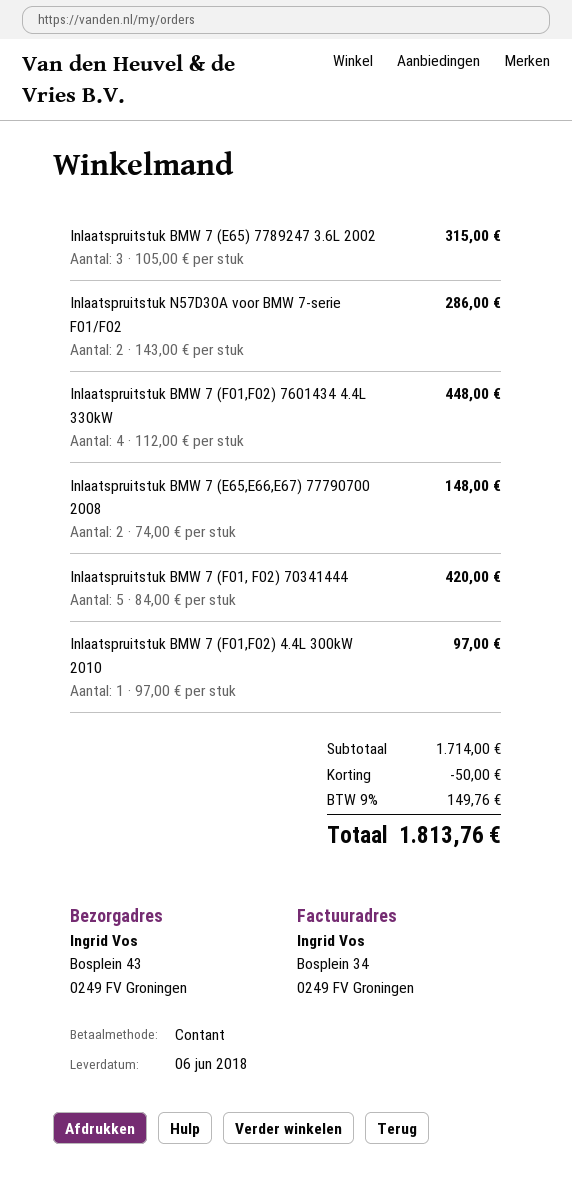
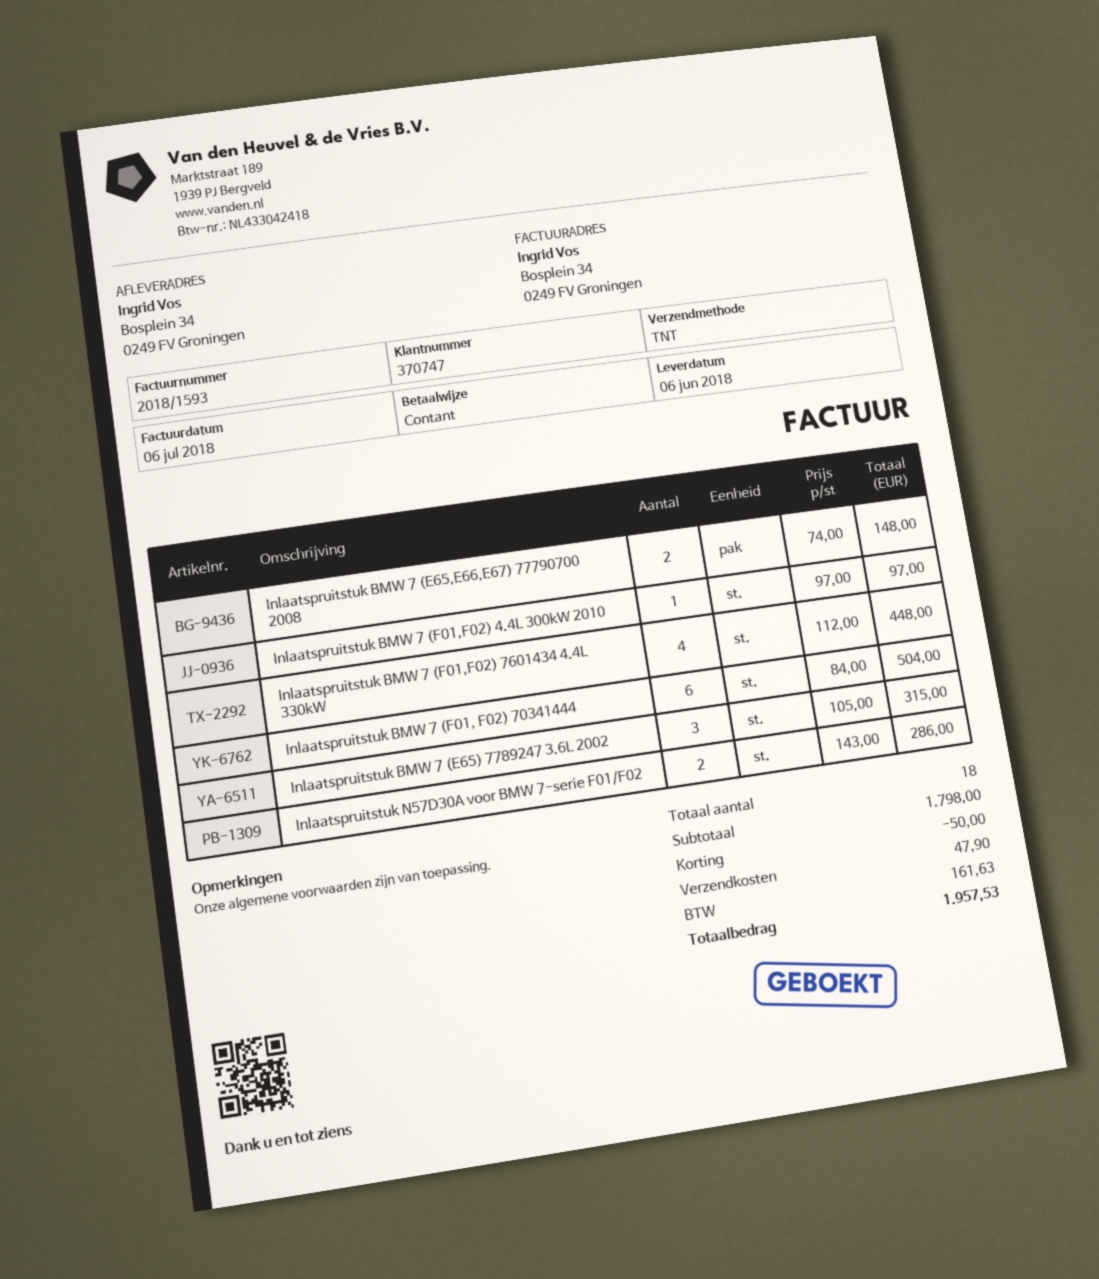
ship to: Bosplein 43, 0249 FV Groningen -> Bosplein 34, 0249 FV Groningen
Inlaatspruitstuk BMW 7 (F01, F02) 70341444: 5 x 84.00 = 420.00 -> 6 x 84.00 = 504.00
subtotal: 1714.00 -> 1798.00
shipping: none -> 47.90
tax: 149.76 -> 161.63
total: 1813.76 -> 1957.53

